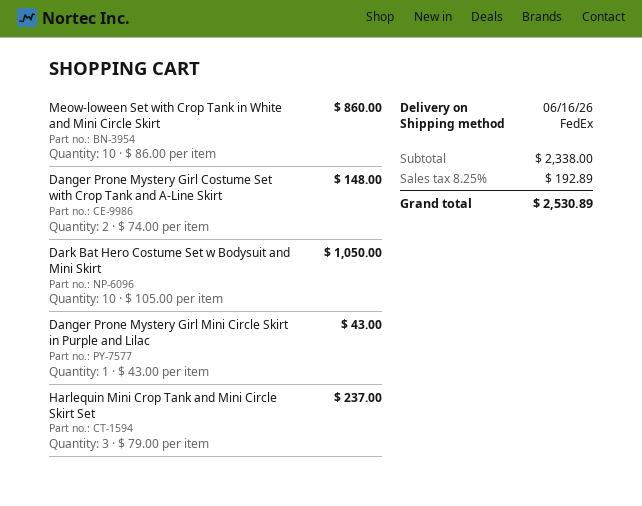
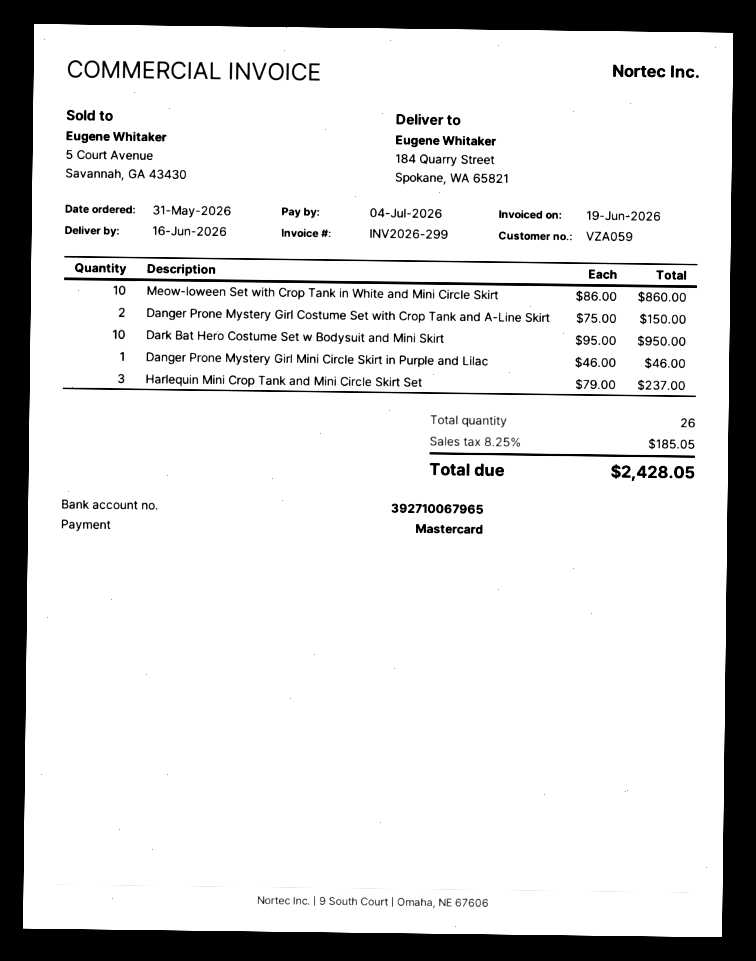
Danger Prone Mystery Girl Costume Set with Crop Tank and A-Line Skirt: 2 x 74.00 = 148.00 -> 2 x 75.00 = 150.00
Dark Bat Hero Costume Set w Bodysuit and Mini Skirt: 10 x 105.00 = 1050.00 -> 10 x 95.00 = 950.00
Danger Prone Mystery Girl Mini Circle Skirt in Purple and Lilac: 1 x 43.00 = 43.00 -> 1 x 46.00 = 46.00
tax: 8.25% = 192.89 -> 8.25% = 185.05
total: 2530.89 -> 2428.05

